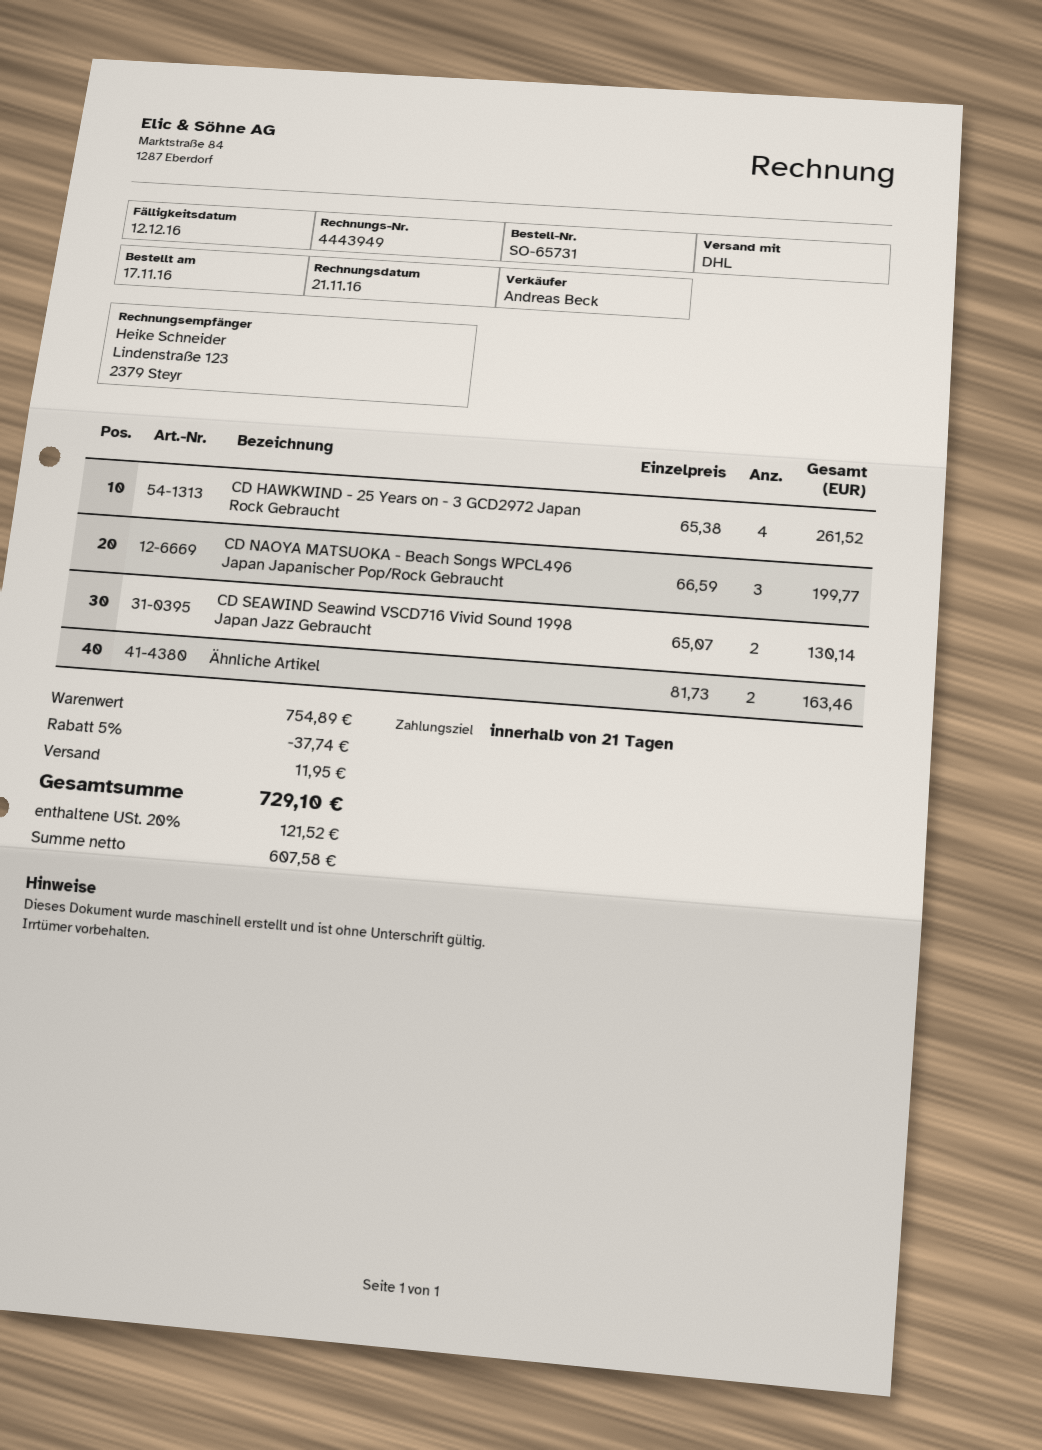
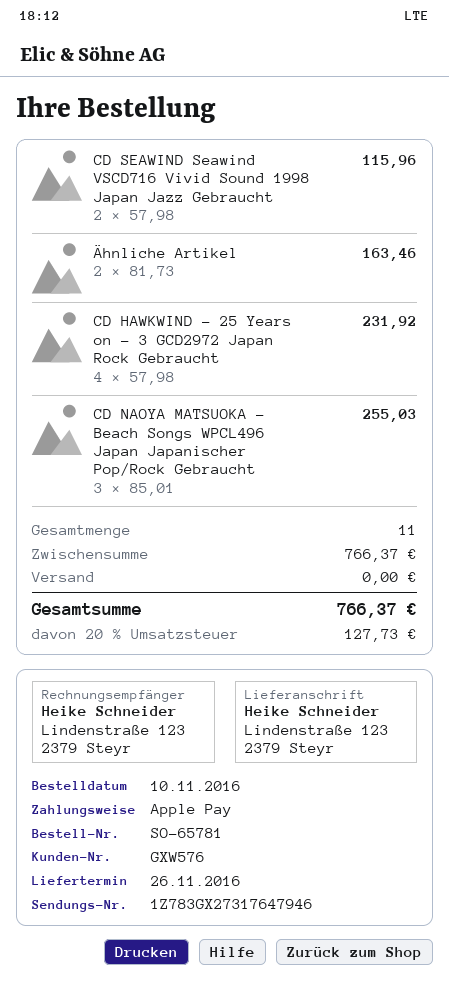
order number: SO-65731 -> SO-65781
order date: 2016-11-17 -> 2016-11-10
CD HAWKWIND - 25 Years on - 3 GCD2972 Japan Rock Gebraucht: 4 x 65.38 = 261.52 -> 4 x 57.98 = 231.92
CD NAOYA MATSUOKA - Beach Songs WPCL496 Japan Japanischer Pop/Rock Gebraucht: 3 x 66.59 = 199.77 -> 3 x 85.01 = 255.03
CD SEAWIND Seawind VSCD716 Vivid Sound 1998 Japan Jazz Gebraucht: 2 x 65.07 = 130.14 -> 2 x 57.98 = 115.96
subtotal: 754.89 -> 766.37
discount: 5% = 37.74 -> none
shipping: 11.95 -> 0.00
tax: 20% = 121.52 -> 20% = 127.73
total: 729.10 -> 766.37

